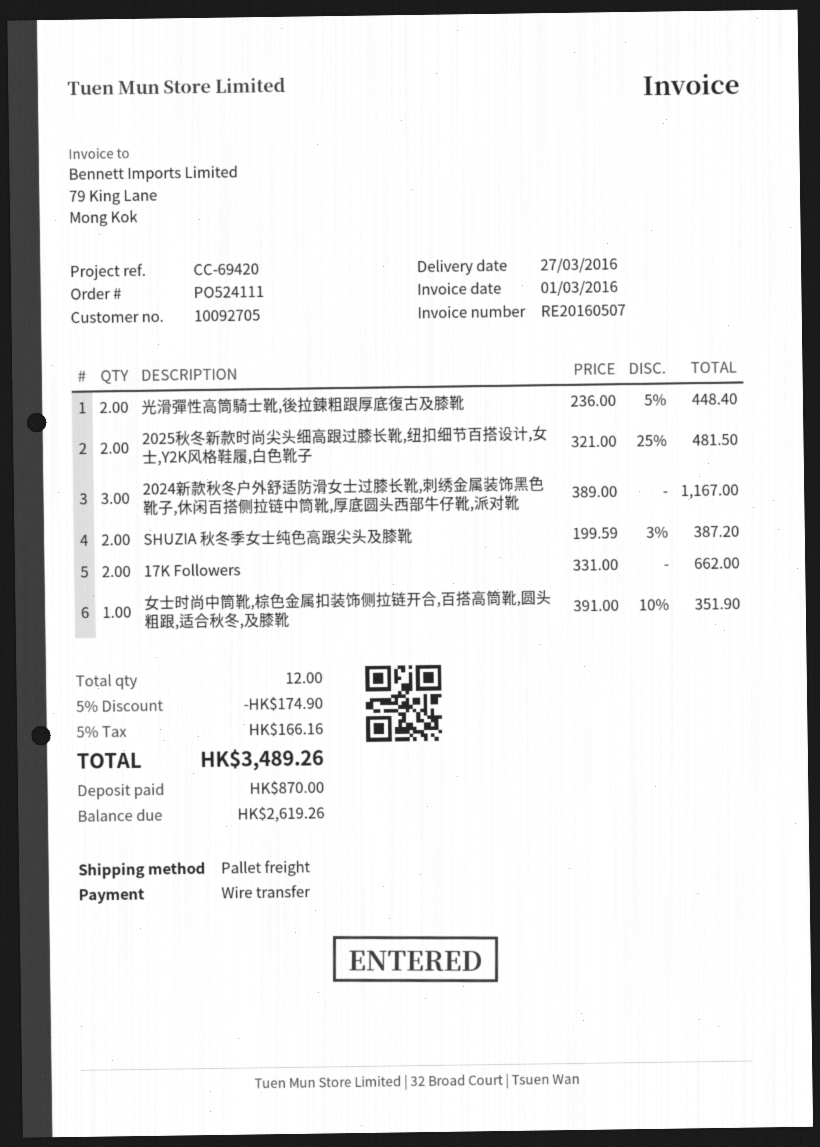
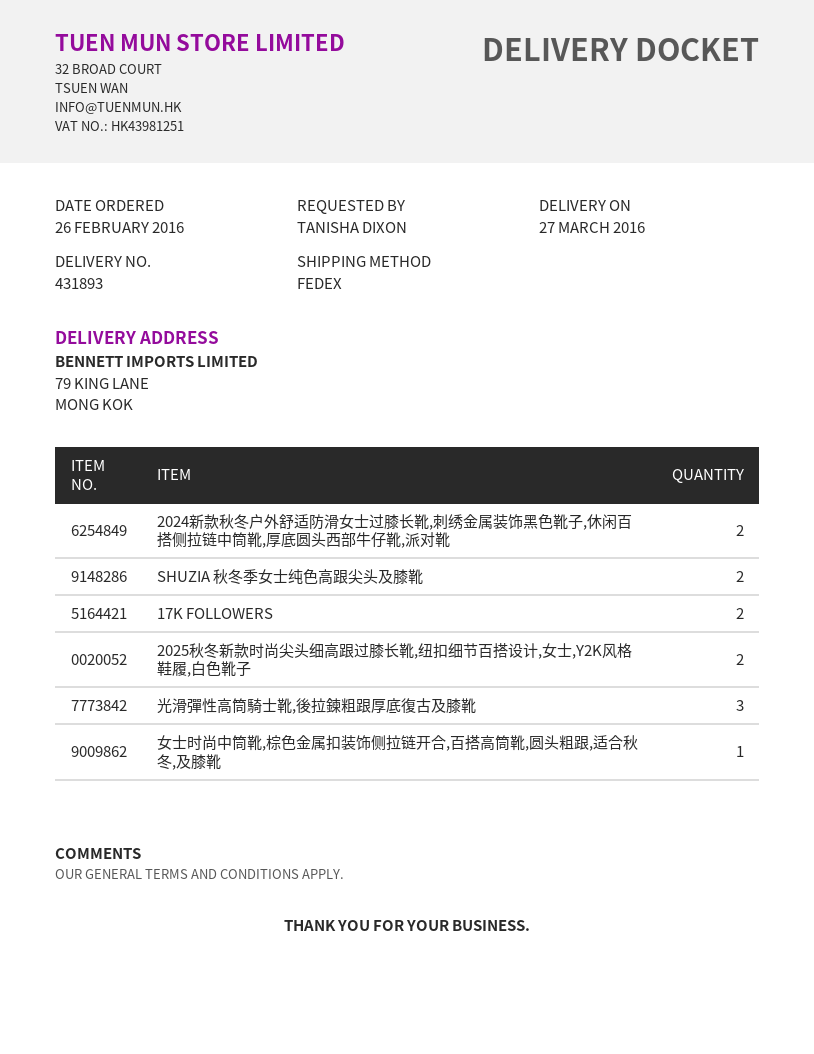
shipping method: pallet freight -> FedEx
光滑彈性高筒騎士靴,後拉鍊粗跟厚底復古及膝靴: 2 -> 3
2024新款秋冬户外舒适防滑女士过膝长靴,刺绣金属装饰黑色靴子,休闲百搭侧拉链中筒靴,厚底圆头西部牛仔靴,派对靴: 3 -> 2

